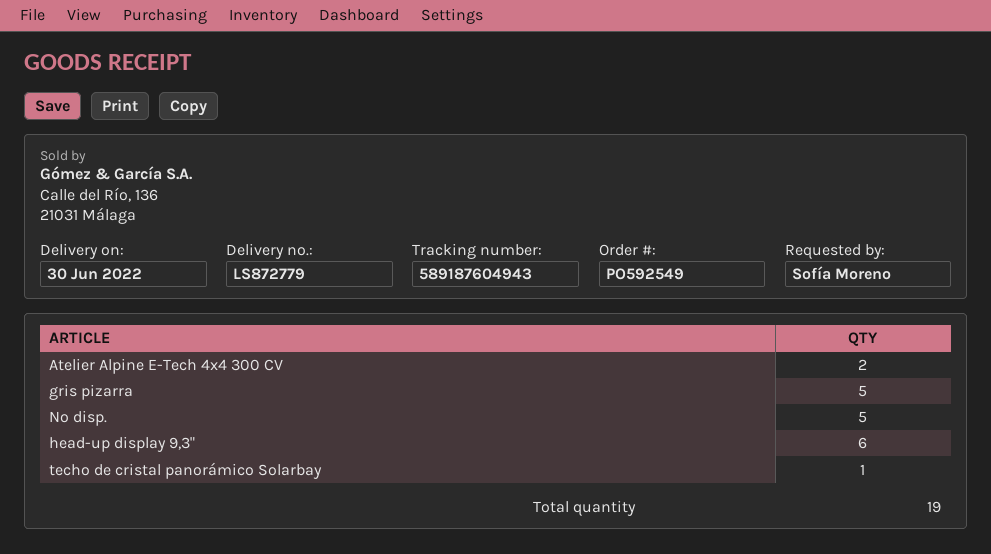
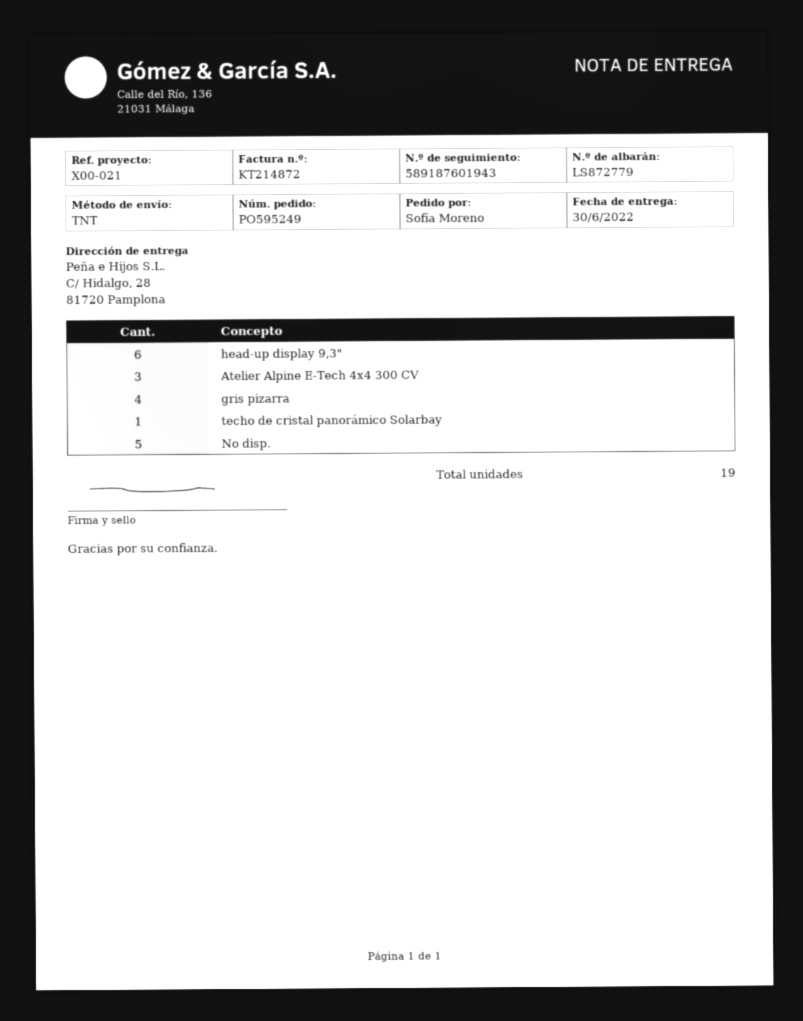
order number: PO592549 -> PO595249
tracking number: 589187604943 -> 589187601943
Atelier Alpine E-Tech 4x4 300 CV: 2 -> 3
gris pizarra: 5 -> 4

